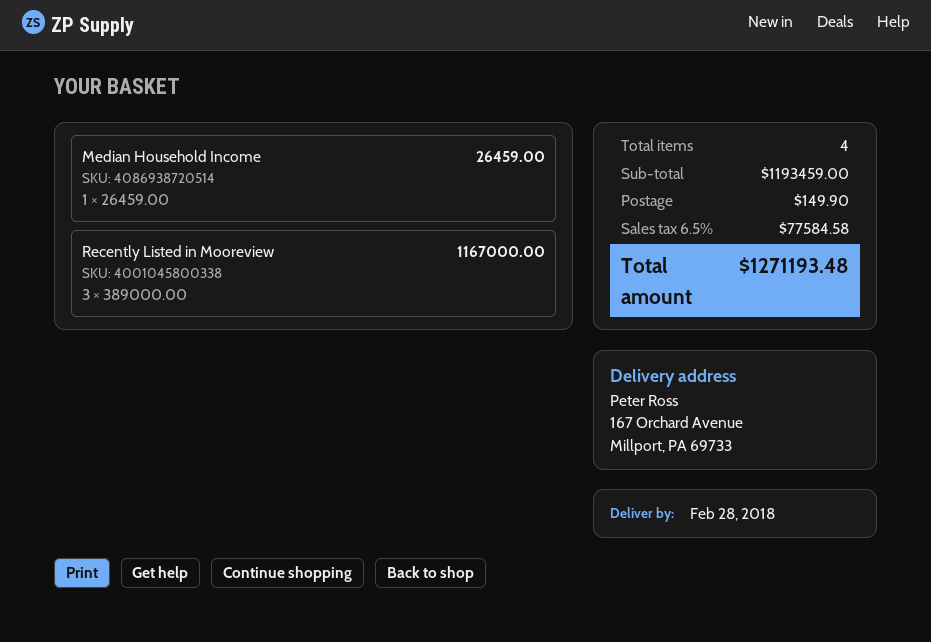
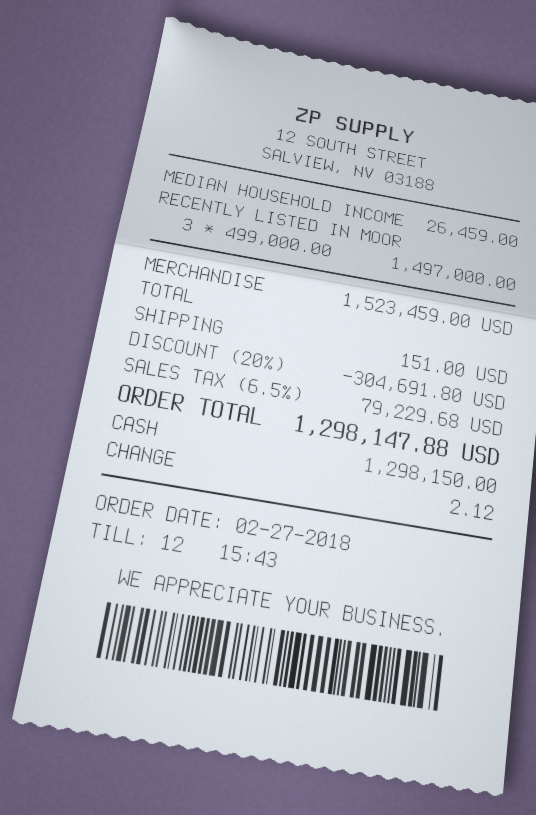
Recently Listed in Mooreview: 3 x 389000.00 = 1167000.00 -> 3 x 499000.00 = 1497000.00
subtotal: 1193459.00 -> 1523459.00
discount: none -> 20% = 304691.80
shipping: 149.90 -> 151.00
tax: 6.5% = 77584.58 -> 6.5% = 79229.68
total: 1271193.48 -> 1298147.88

